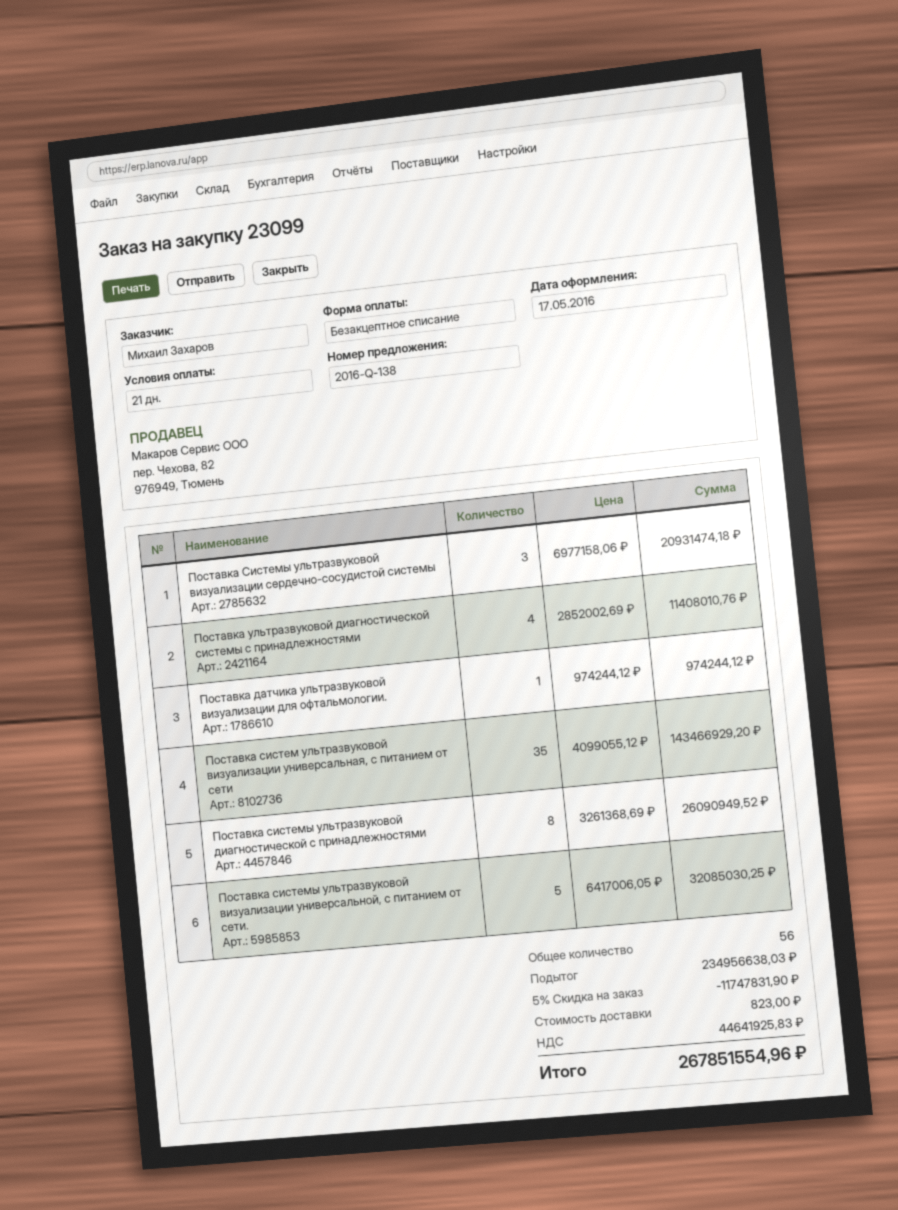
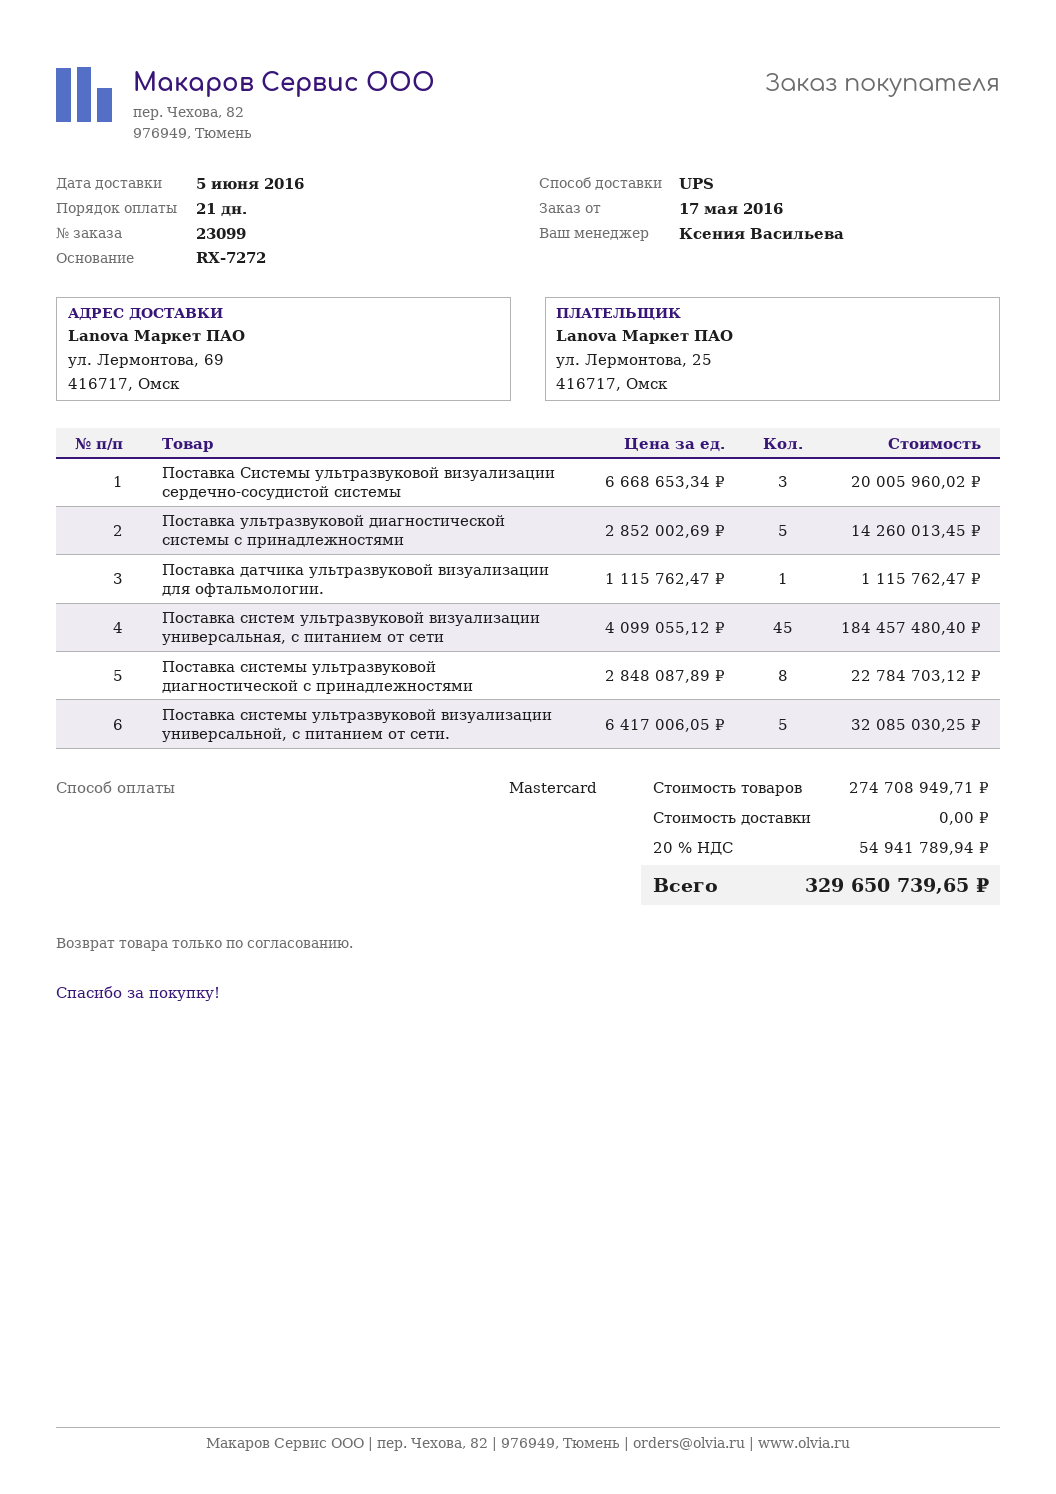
payment method: direct debit -> Mastercard
Поставка Системы ультразвуковой визуализации сердечно-сосудистой системы: 3 x 6977158.06 = 20931474.18 -> 3 x 6668653.34 = 20005960.02
Поставка ультразвуковой диагностической системы с принадлежностями: 4 x 2852002.69 = 11408010.76 -> 5 x 2852002.69 = 14260013.45
Поставка датчика ультразвуковой визуализации для офтальмологии.: 1 x 974244.12 = 974244.12 -> 1 x 1115762.47 = 1115762.47
Поставка систем ультразвуковой визуализации универсальная, с питанием от сети: 35 x 4099055.12 = 143466929.20 -> 45 x 4099055.12 = 184457480.40
Поставка системы ультразвуковой диагностической с принадлежностями: 8 x 3261368.69 = 26090949.52 -> 8 x 2848087.89 = 22784703.12
subtotal: 234956638.03 -> 274708949.71
discount: 5% = 11747831.90 -> none
shipping: 823.00 -> 0.00
tax: 44641925.83 -> 54941789.94
total: 267851554.96 -> 329650739.65

